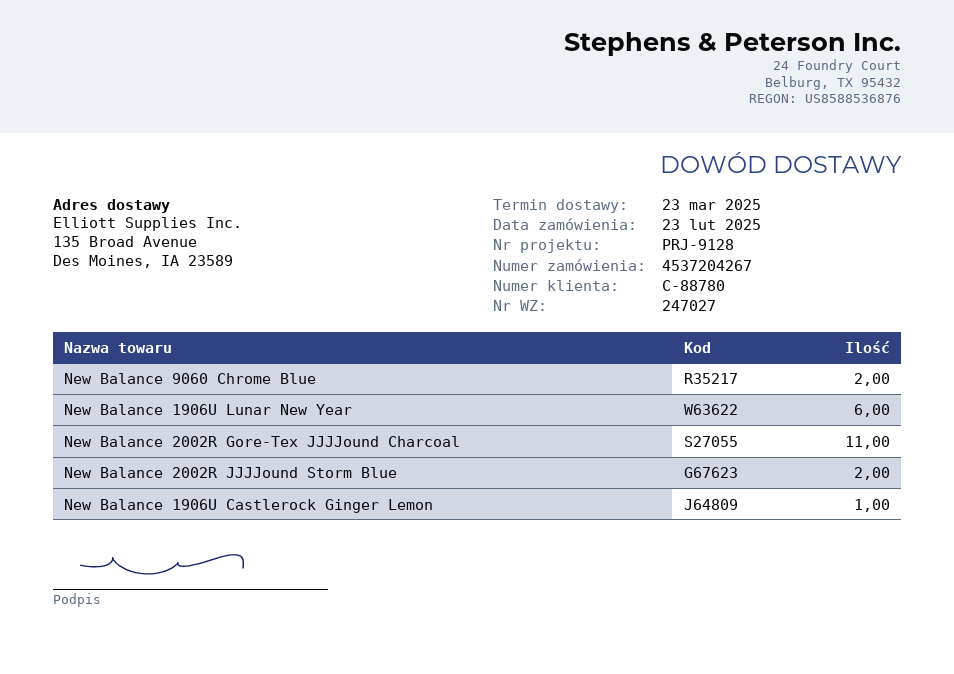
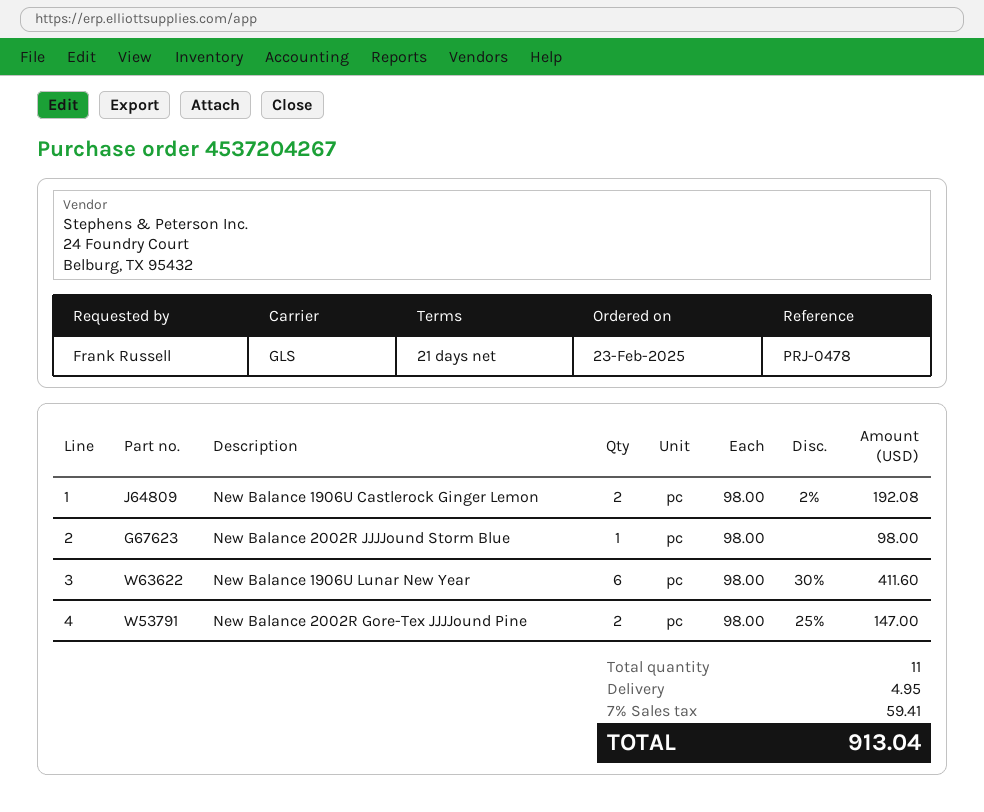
reference: PRJ-9128 -> PRJ-0478
New Balance 9060 Chrome Blue: 2 -> none
New Balance 2002R Gore-Tex JJJJound Charcoal: 11 -> none
New Balance 2002R JJJJound Storm Blue: 2 -> 1
New Balance 1906U Castlerock Ginger Lemon: 1 -> 2
New Balance 2002R Gore-Tex JJJJound Pine: none -> 2

